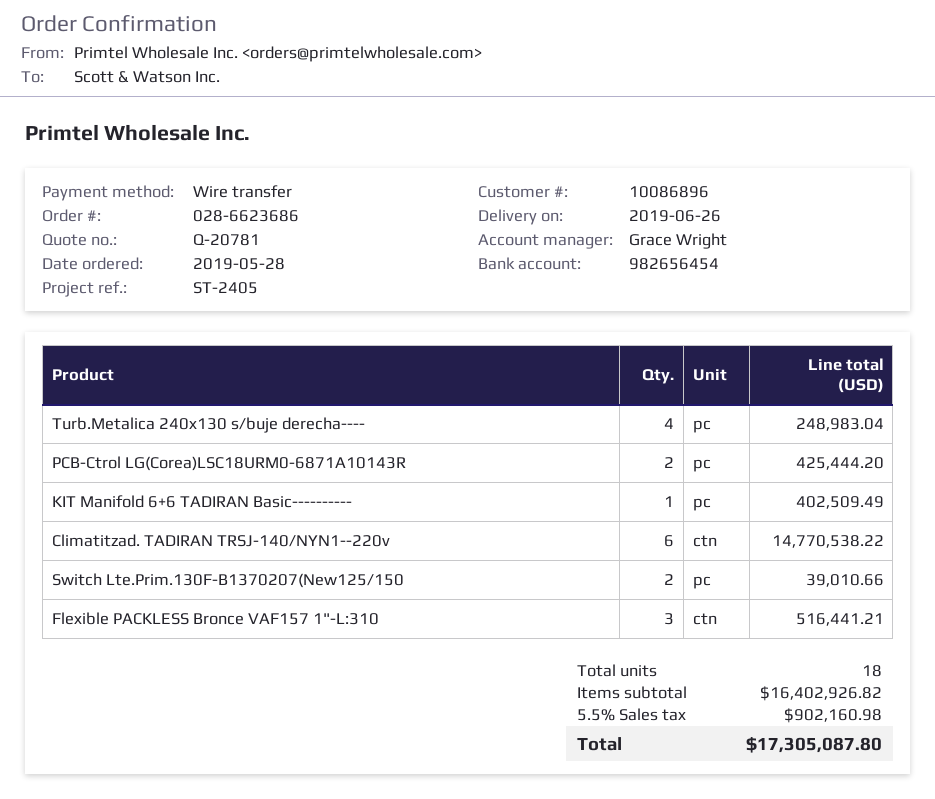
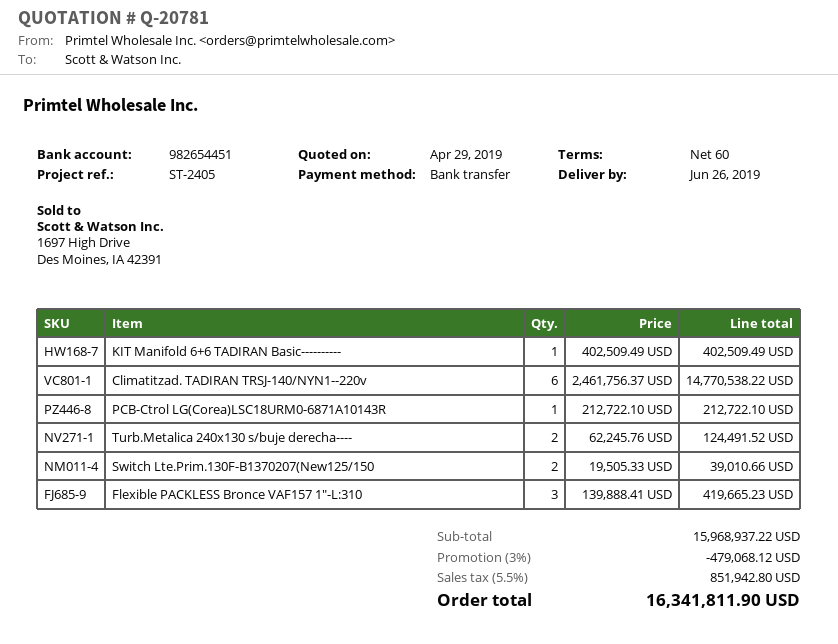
bank account: 982656454 -> 982654451
Turb.Metalica 240x130 s/buje derecha----: 4 for 248983.04 -> 2 for 124491.52
PCB-Ctrol LG(Corea)LSC18URM0-6871A10143R: 2 for 425444.20 -> 1 for 212722.10
Flexible PACKLESS Bronce VAF157 1"-L:310: 3 for 516441.21 -> 3 for 419665.23
subtotal: 16402926.82 -> 15968937.22
discount: none -> 3% = 479068.12
tax: 5.5% = 902160.98 -> 5.5% = 851942.80
total: 17305087.80 -> 16341811.90

